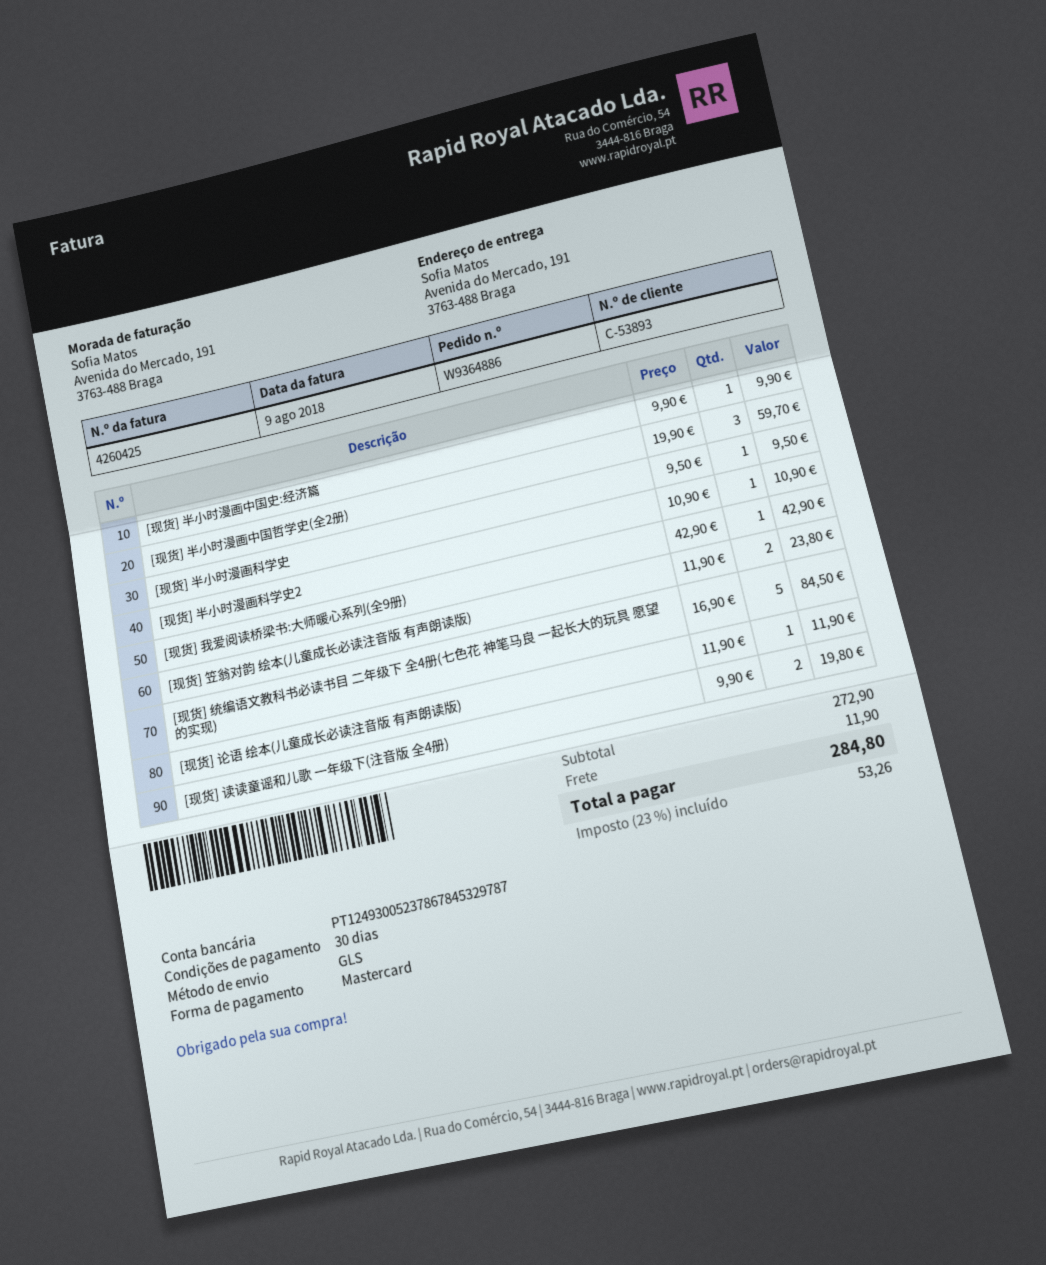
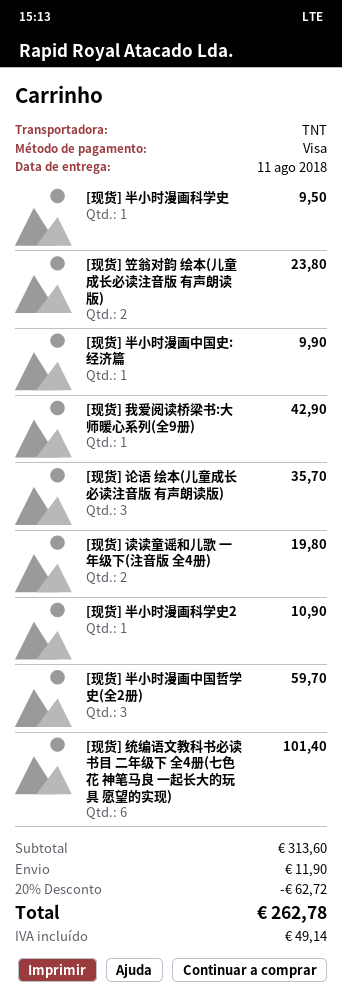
payment method: Mastercard -> Visa
shipping method: GLS -> TNT
[现货] 统编语文教科书必读书目 二年级下 全4册(七色花 神笔马良 一起长大的玩具 愿望的实现): 5 for 84.50 -> 6 for 101.40
[现货] 论语 绘本(儿童成长必读注音版 有声朗读版): 1 for 11.90 -> 3 for 35.70
subtotal: 272.90 -> 313.60
discount: none -> 20% = 62.72
tax: 53.26 -> 49.14
total: 284.80 -> 262.78

